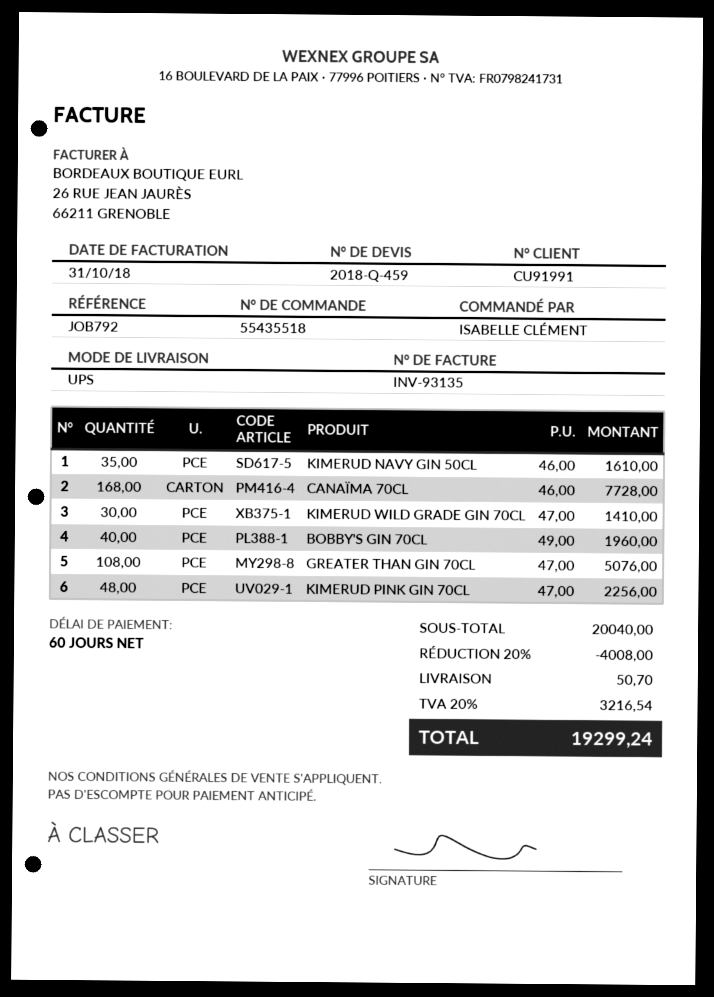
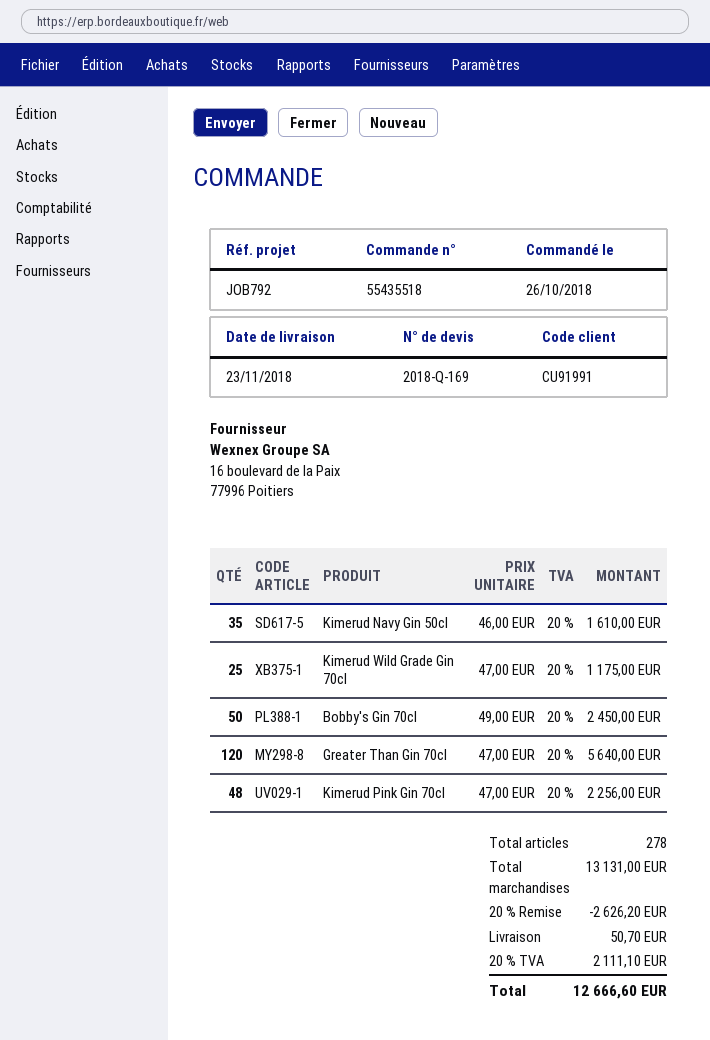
quote number: 2018-Q-459 -> 2018-Q-169
CANAÏMA 70CL: 168 x 46.00 = 7728.00 -> none
KIMERUD WILD GRADE GIN 70CL: 30 x 47.00 = 1410.00 -> 25 x 47.00 = 1175.00
BOBBY'S GIN 70CL: 40 x 49.00 = 1960.00 -> 50 x 49.00 = 2450.00
GREATER THAN GIN 70CL: 108 x 47.00 = 5076.00 -> 120 x 47.00 = 5640.00
subtotal: 20040.00 -> 13131.00
discount: 20% = 4008.00 -> 20% = 2626.20
tax: 20% = 3216.54 -> 20% = 2111.10
total: 19299.24 -> 12666.60

